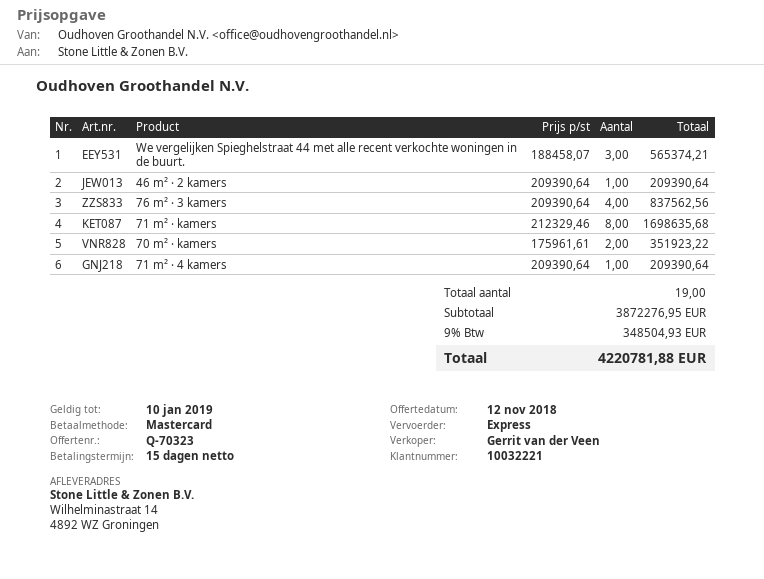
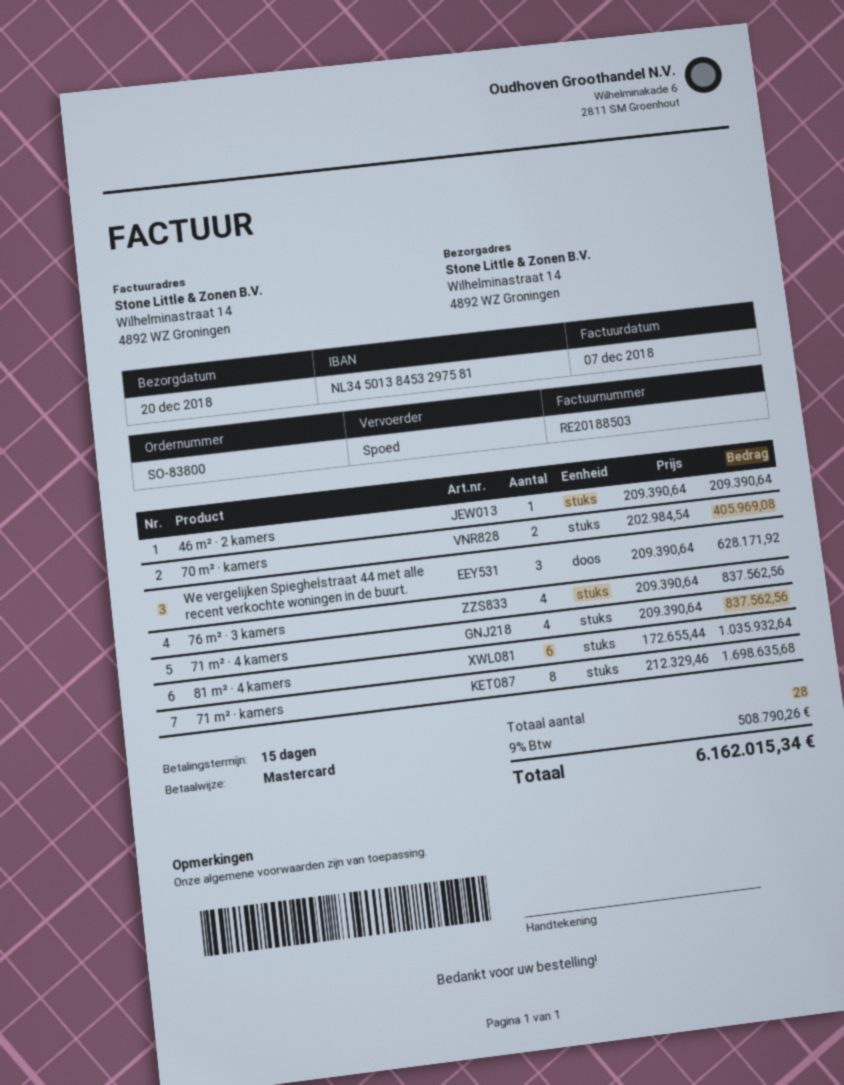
We vergelijken Spieghelstraat 44 met alle recent verkochte woningen in de buurt.: 3 x 188458.07 = 565374.21 -> 3 x 209390.64 = 628171.92
70 m² · kamers: 2 x 175961.61 = 351923.22 -> 2 x 202984.54 = 405969.08
71 m² · 4 kamers: 1 x 209390.64 = 209390.64 -> 4 x 209390.64 = 837562.56
81 m² · 4 kamers: none -> 6 x 172655.44 = 1035932.64
total quantity: 19 -> 28
tax: 9% = 348504.93 -> 9% = 508790.26
total: 4220781.88 -> 6162015.34

